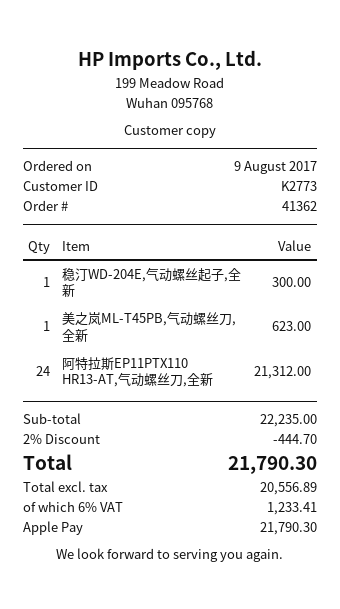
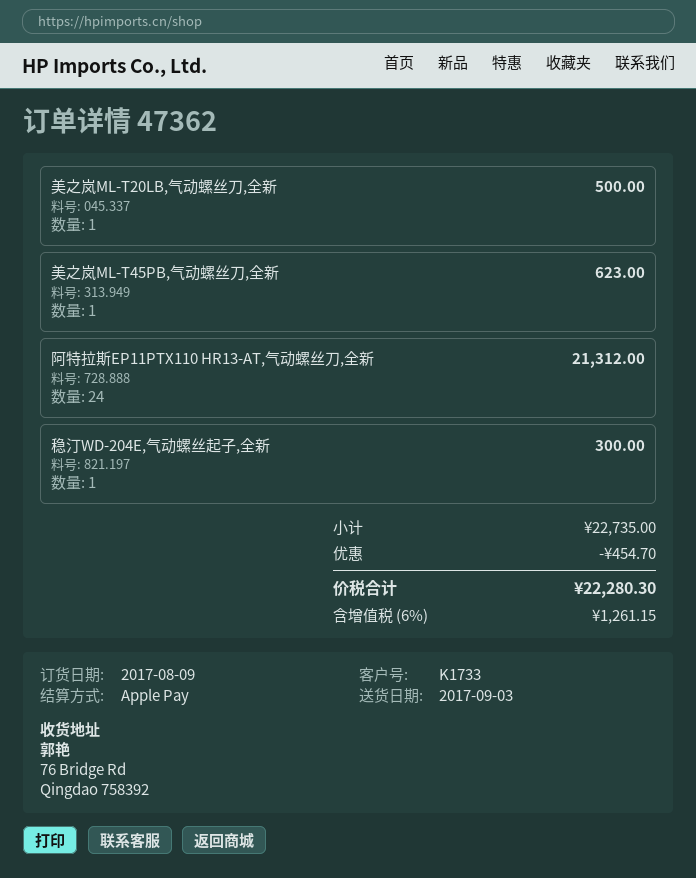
order number: 41362 -> 47362
customer number: K2773 -> K1733
美之岚ML-T20LB,气动螺丝刀,全新: none -> 1 for 500.00
subtotal: 22235.00 -> 22735.00
discount: 444.70 -> 454.70
tax: 6% = 1233.41 -> 6% = 1261.15
total: 21790.30 -> 22280.30

